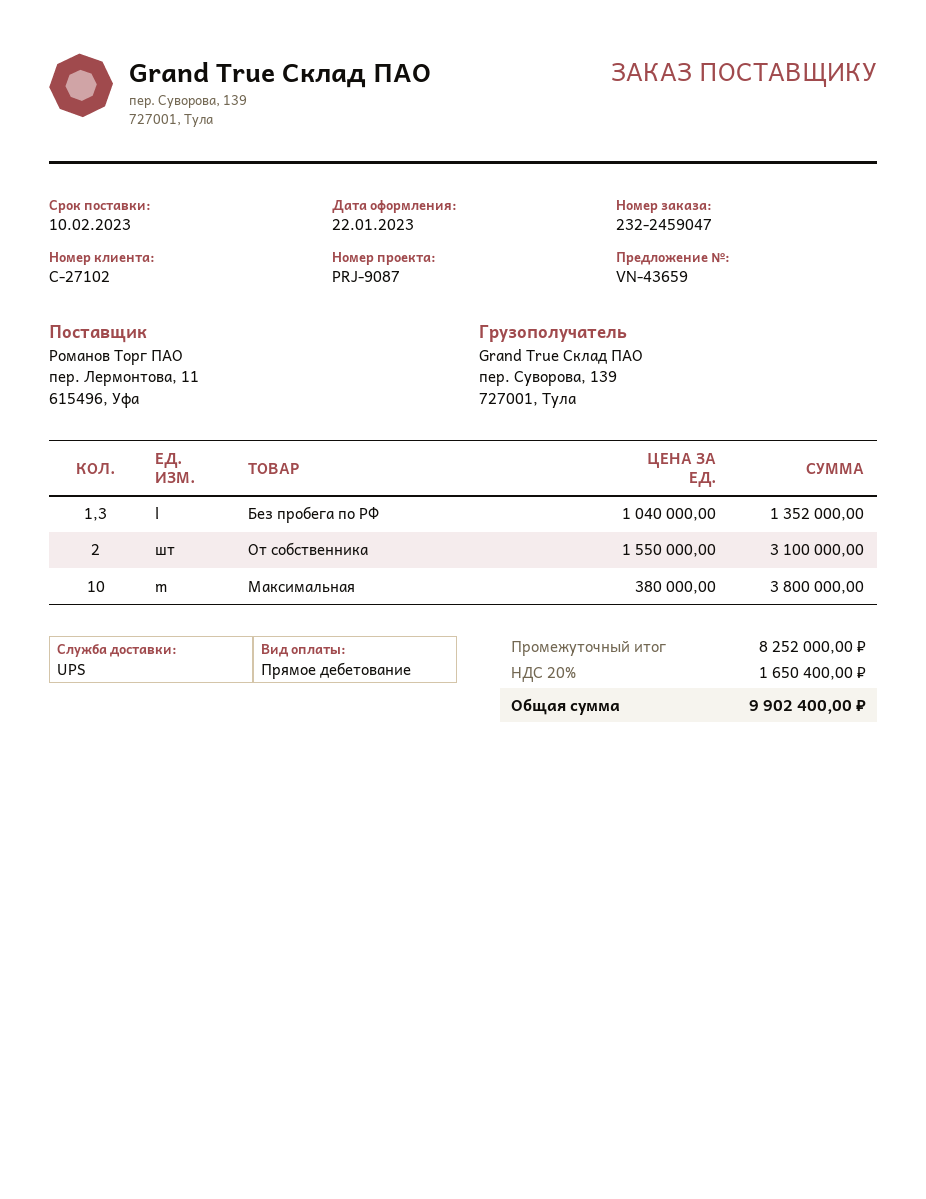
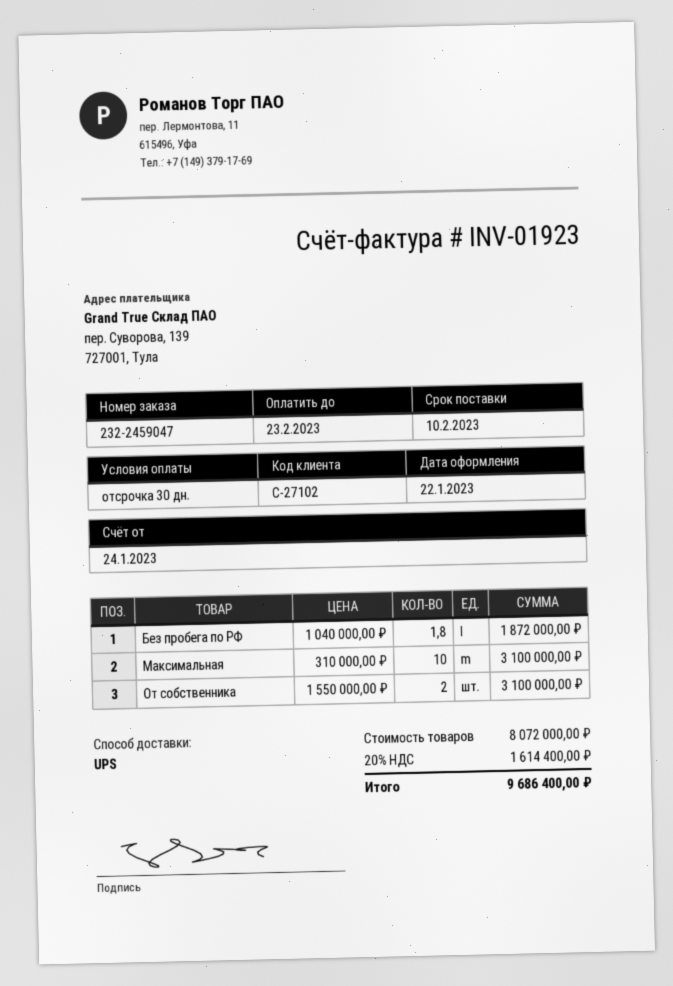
Без пробега по РФ: 1.3 x 1040000.00 = 1352000.00 -> 1.8 x 1040000.00 = 1872000.00
Максимальная: 10 x 380000.00 = 3800000.00 -> 10 x 310000.00 = 3100000.00
subtotal: 8252000.00 -> 8072000.00
tax: 20% = 1650400.00 -> 20% = 1614400.00
total: 9902400.00 -> 9686400.00

